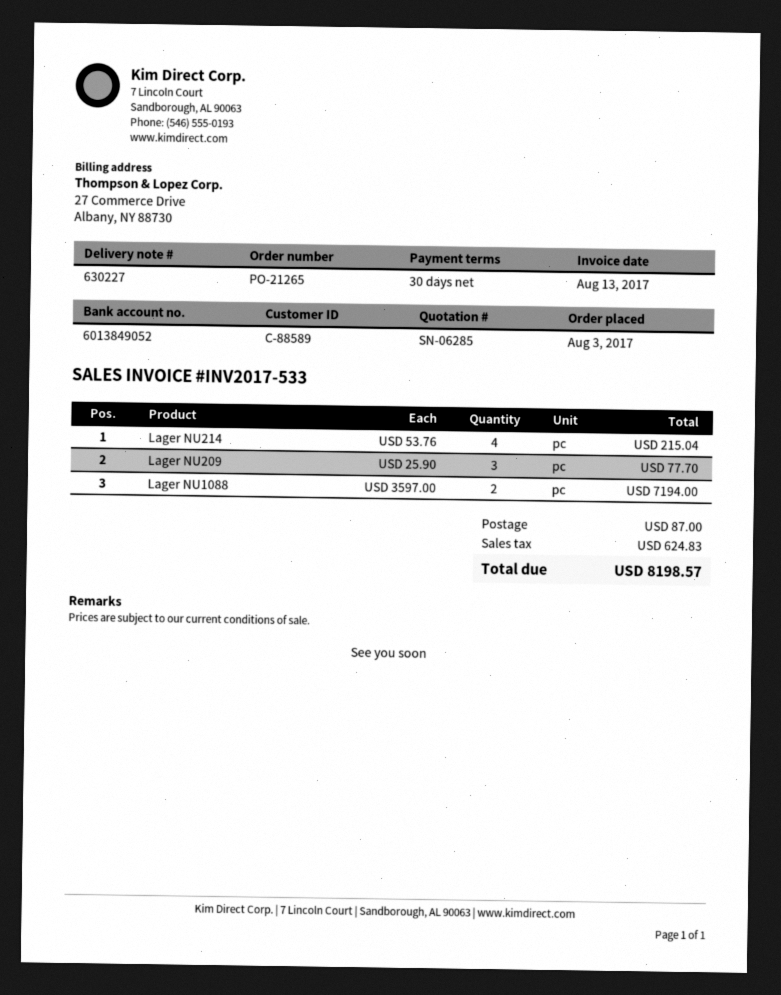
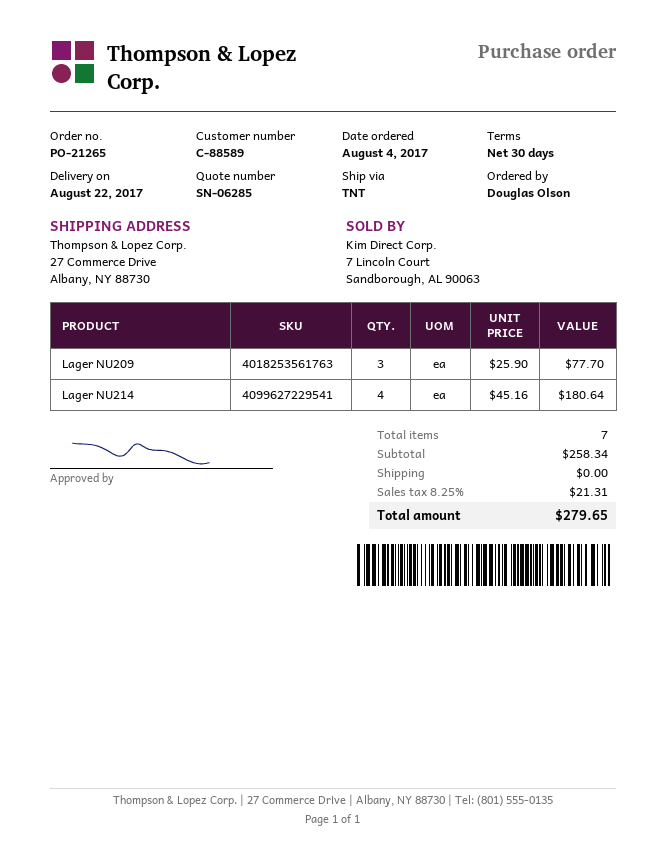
order date: 2017-08-03 -> 2017-08-04
Lager NU214: 4 x 53.76 = 215.04 -> 4 x 45.16 = 180.64
Lager NU1088: 2 x 3597.00 = 7194.00 -> none
shipping: 87.00 -> 0.00
tax: 624.83 -> 21.31
total: 8198.57 -> 279.65

